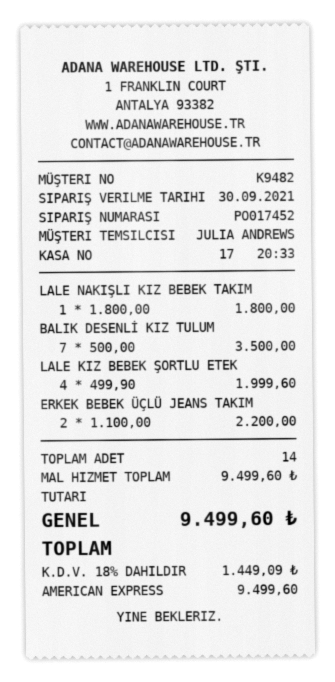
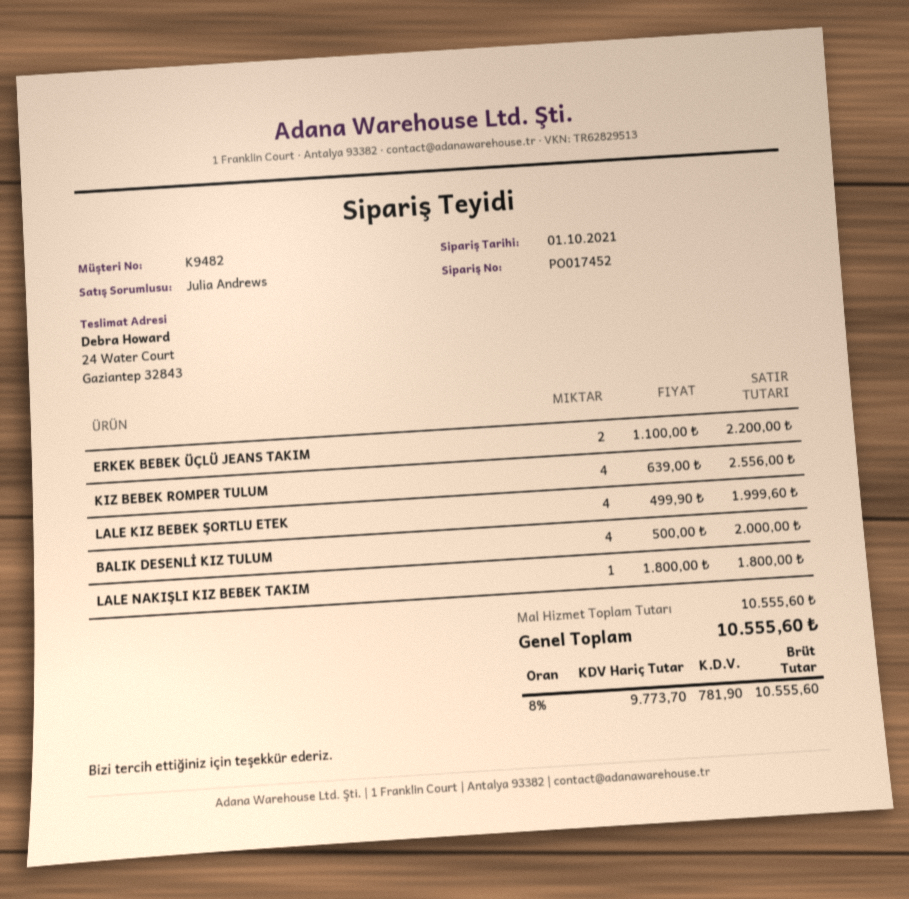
order date: 2021-09-30 -> 2021-10-01
BALIK DESENLİ KIZ TULUM: 7 x 500.00 = 3500.00 -> 4 x 500.00 = 2000.00
KIZ BEBEK ROMPER TULUM: none -> 4 x 639.00 = 2556.00
subtotal: 9499.60 -> 10555.60
tax: 18% = 1449.09 -> 8% = 781.90
total: 9499.60 -> 10555.60

